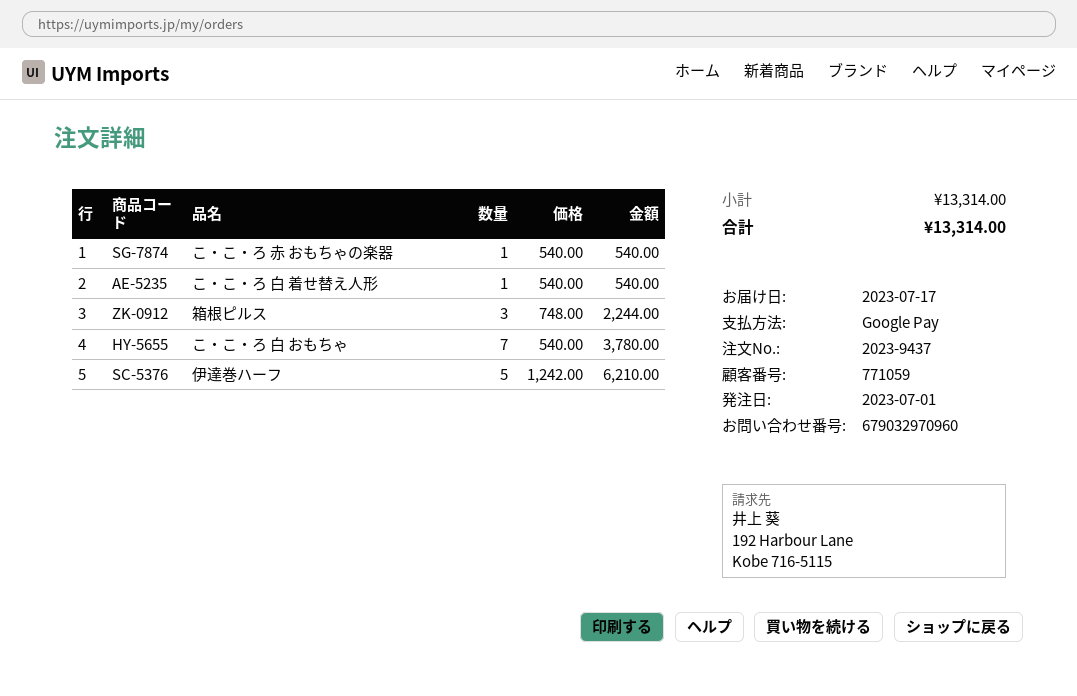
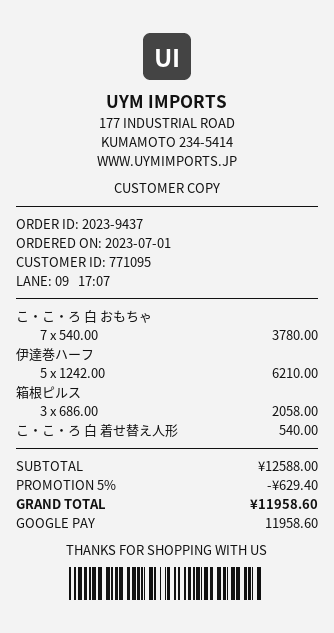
customer number: 771059 -> 771095
こ・こ・ろ 赤 おもちゃの楽器: 1 x 540.00 = 540.00 -> none
箱根ピルス: 3 x 748.00 = 2244.00 -> 3 x 686.00 = 2058.00
subtotal: 13314.00 -> 12588.00
discount: none -> 5% = 629.40
total: 13314.00 -> 11958.60

